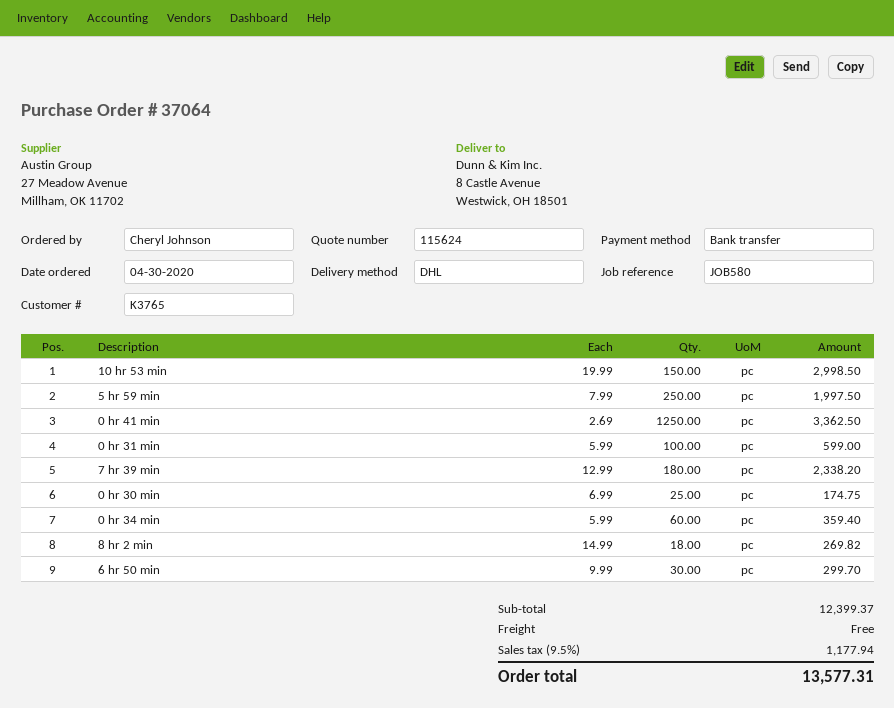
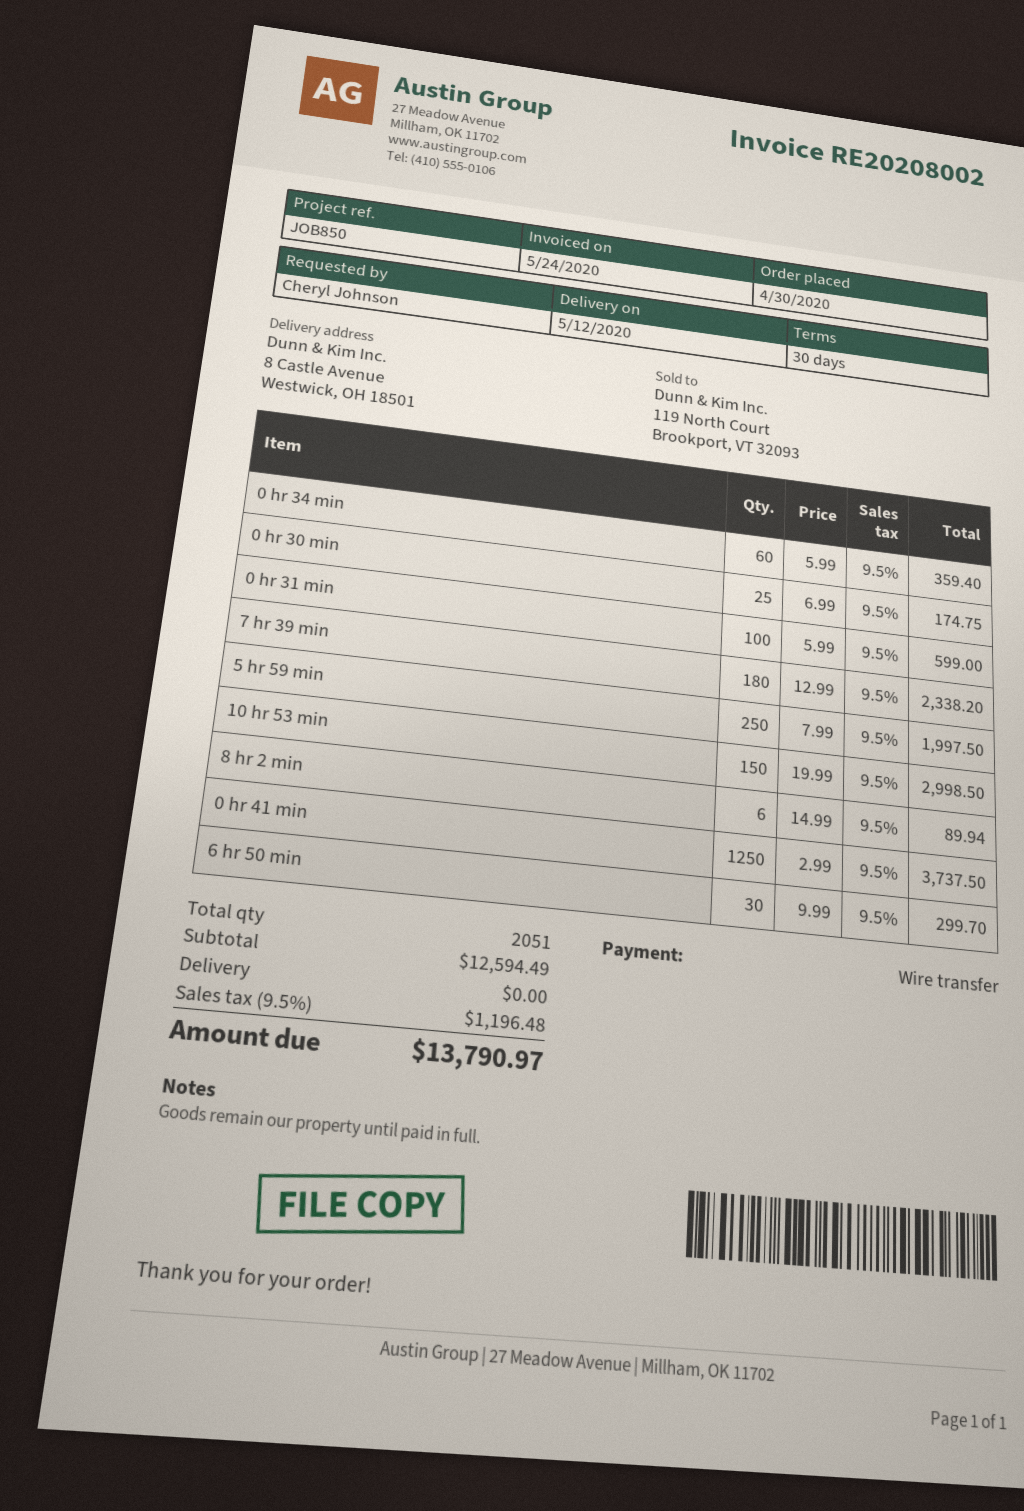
reference: JOB580 -> JOB850
0 hr 41 min: 1250 x 2.69 = 3362.50 -> 1250 x 2.99 = 3737.50
8 hr 2 min: 18 x 14.99 = 269.82 -> 6 x 14.99 = 89.94
subtotal: 12399.37 -> 12594.49
tax: 9.5% = 1177.94 -> 9.5% = 1196.48
total: 13577.31 -> 13790.97

